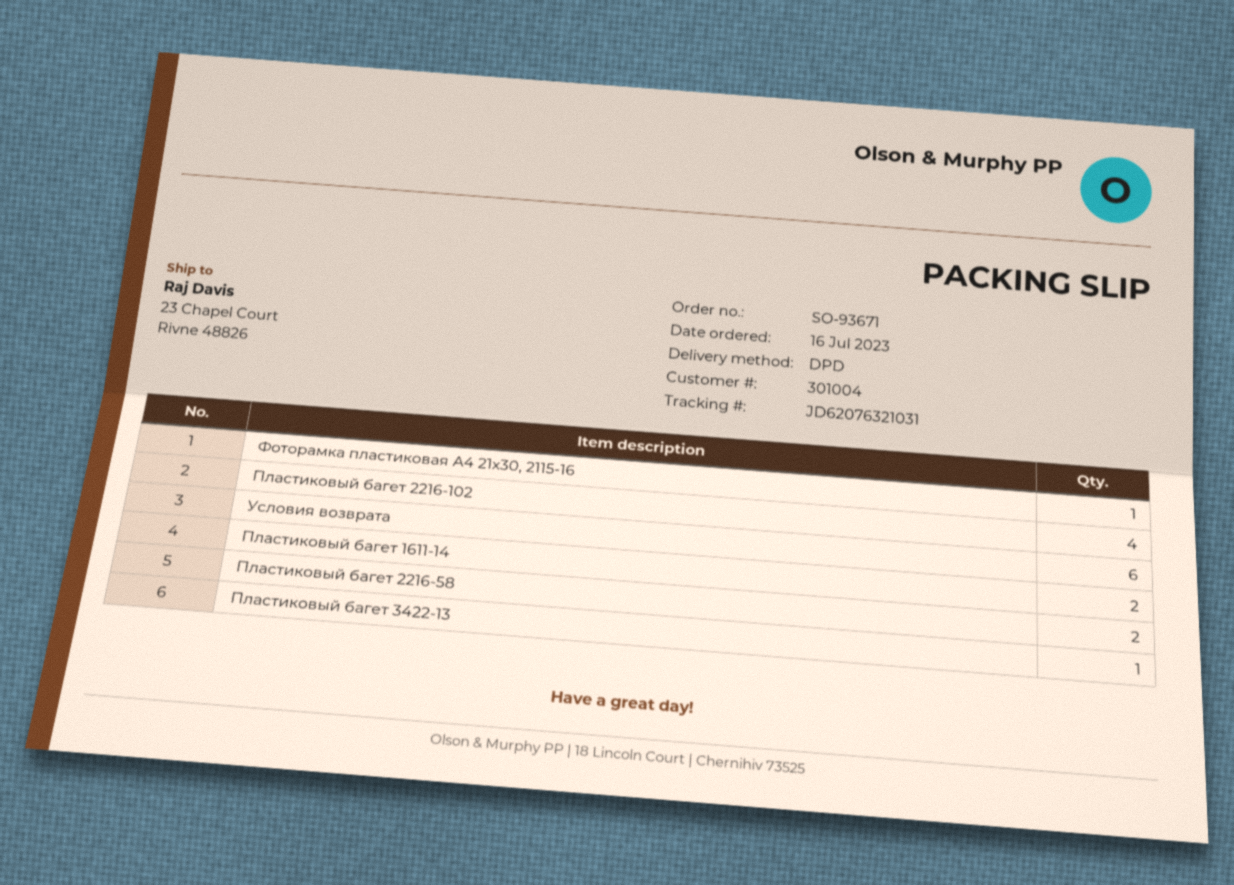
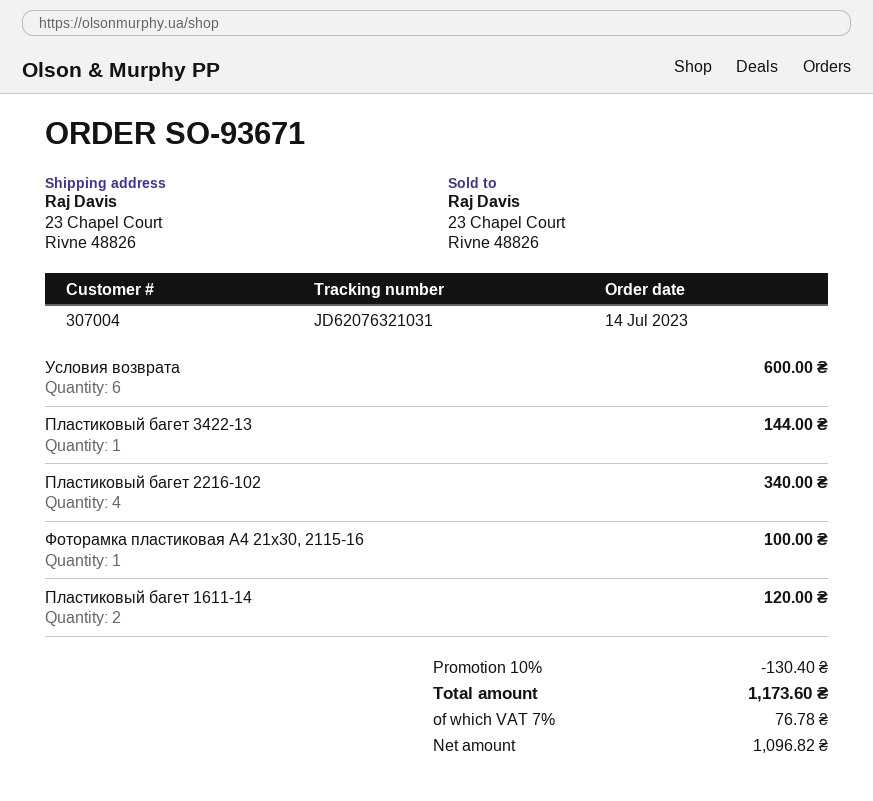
order date: 2023-07-16 -> 2023-07-14
customer number: 301004 -> 307004
Пластиковый багет 2216-58: 2 -> none

